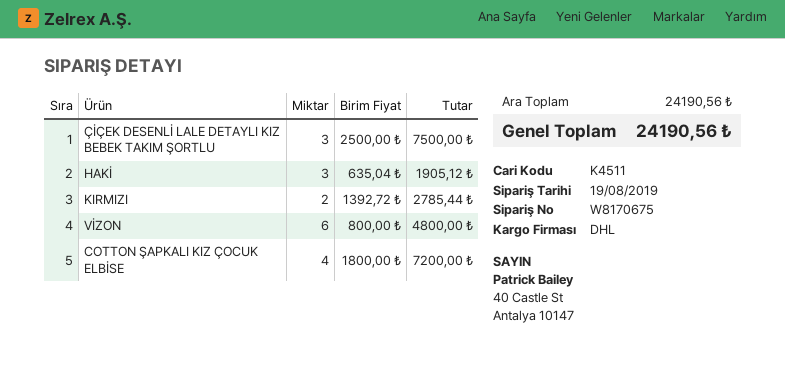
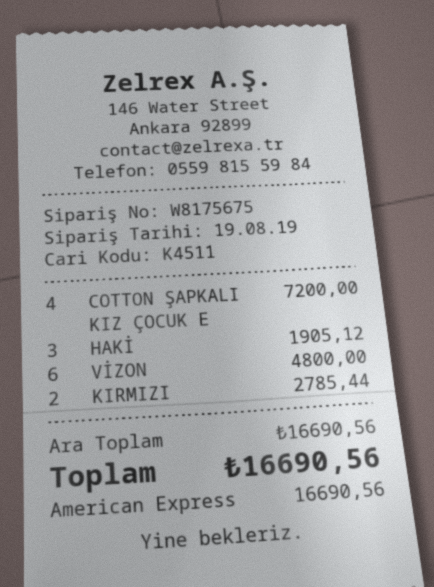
order number: W8170675 -> W8175675
ÇİÇEK DESENLİ LALE DETAYLI KIZ BEBEK TAKIM ŞORTLU: 3 for 7500.00 -> none
subtotal: 24190.56 -> 16690.56
total: 24190.56 -> 16690.56

